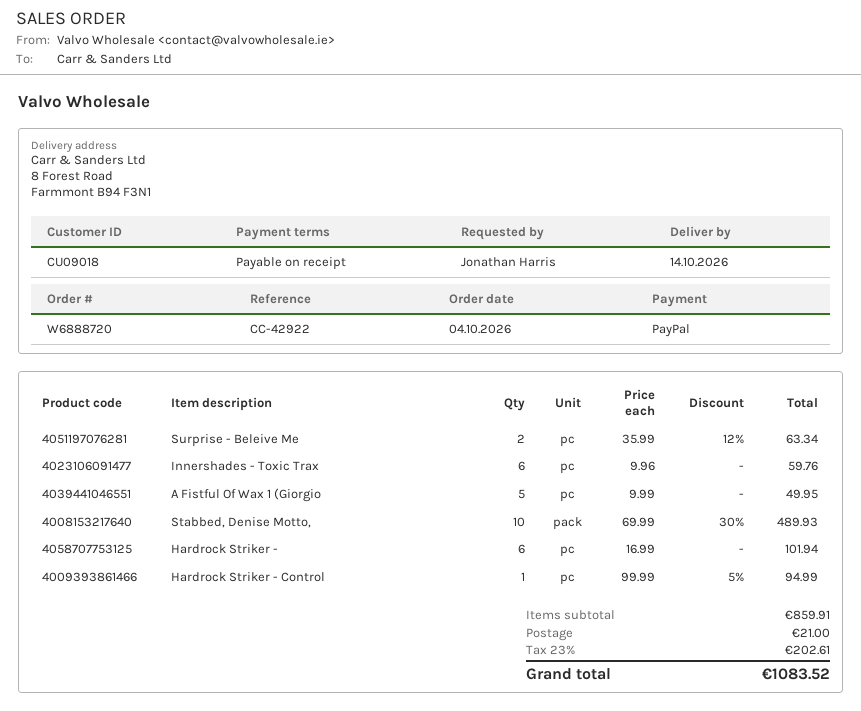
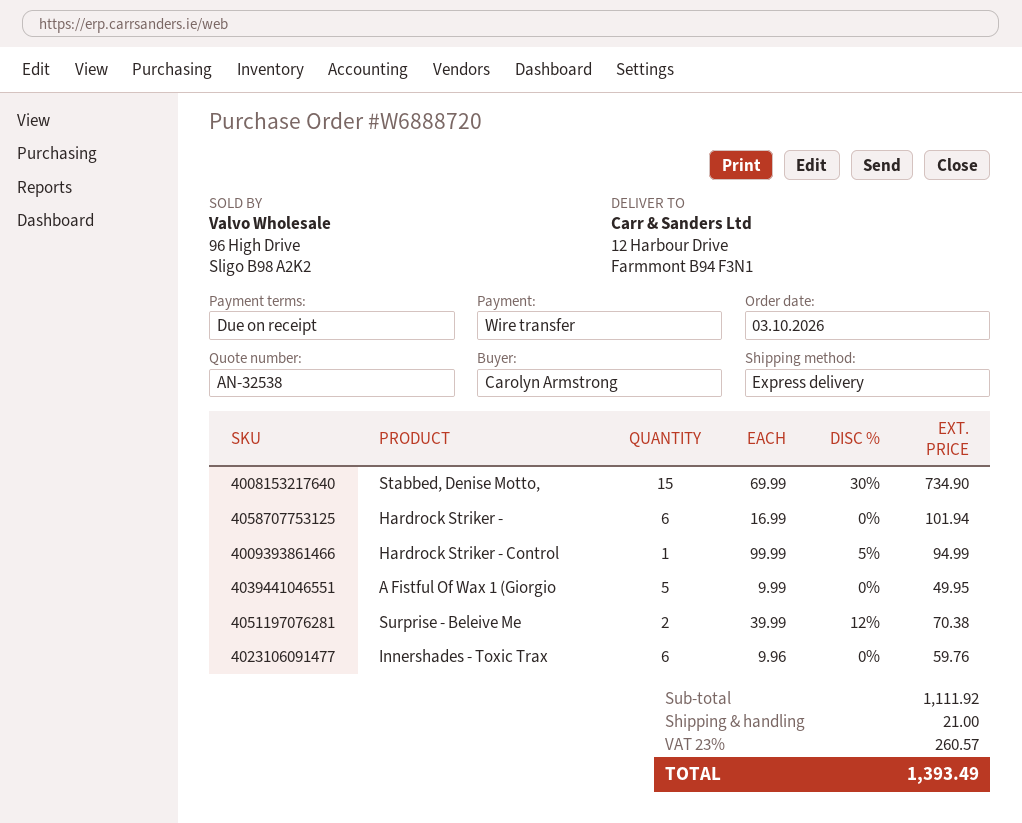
order date: 2026-10-04 -> 2026-10-03
ordered by: Jonathan Harris -> Carolyn Armstrong
payment method: PayPal -> bank transfer
ship to: 8 Forest Road, Farmmont B94 F3N1 -> 12 Harbour Drive, Farmmont B94 F3N1
Surprise - Beleive Me: 2 x 35.99 - 12% = 63.34 -> 2 x 39.99 - 12% = 70.38
Stabbed, Denise Motto,: 10 x 69.99 - 30% = 489.93 -> 15 x 69.99 - 30% = 734.90
subtotal: 859.91 -> 1111.92
tax: 23% = 202.61 -> 23% = 260.57
total: 1083.52 -> 1393.49

